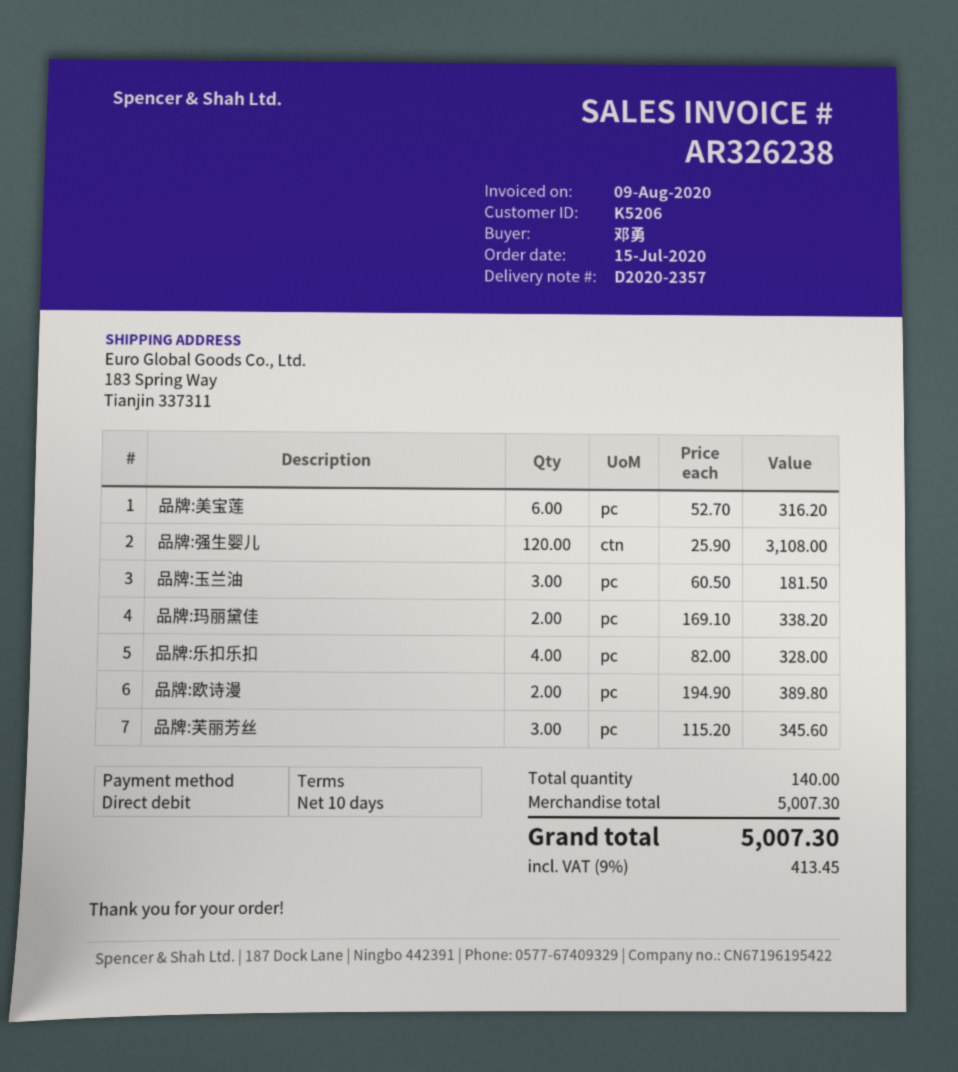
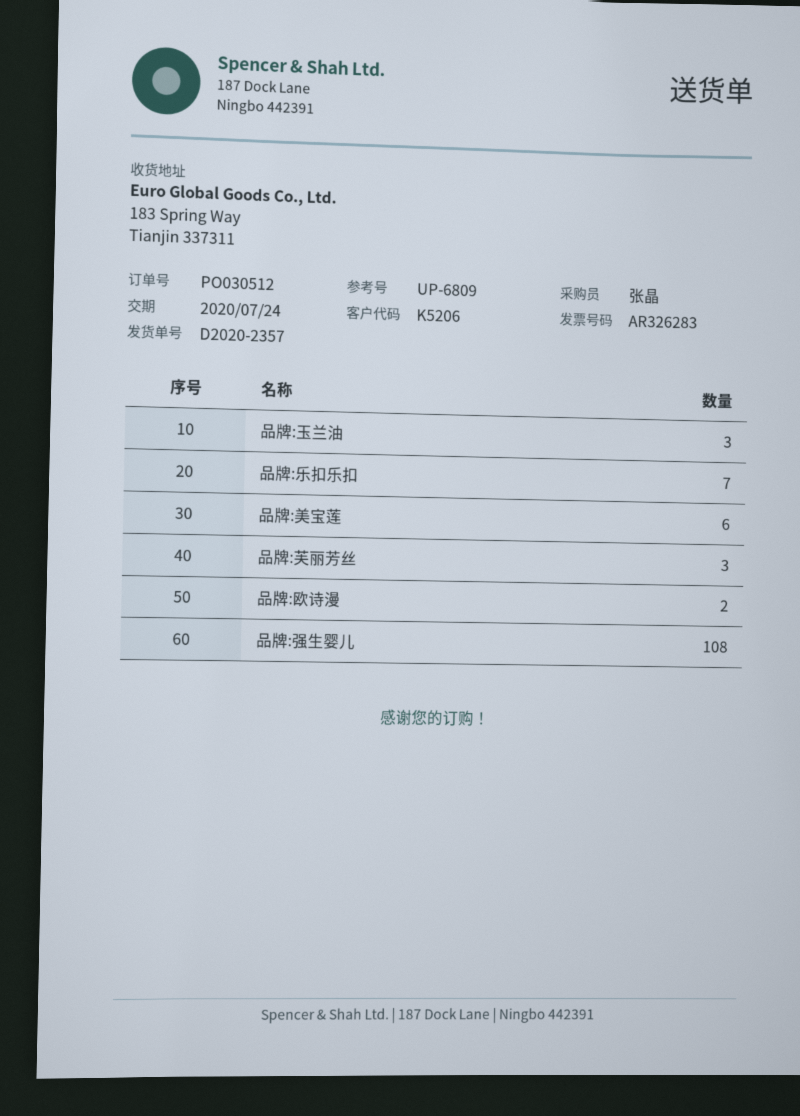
invoice number: AR326238 -> AR326283
ordered by: 邓勇 -> 张晶
品牌:强生婴儿: 120 -> 108
品牌:玛丽黛佳: 2 -> none
品牌:乐扣乐扣: 4 -> 7

